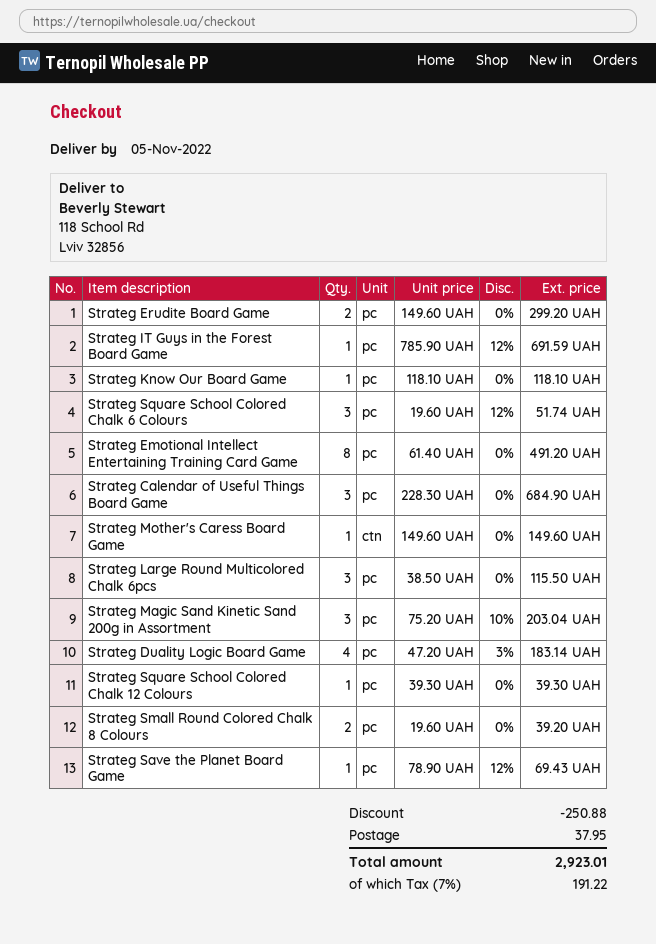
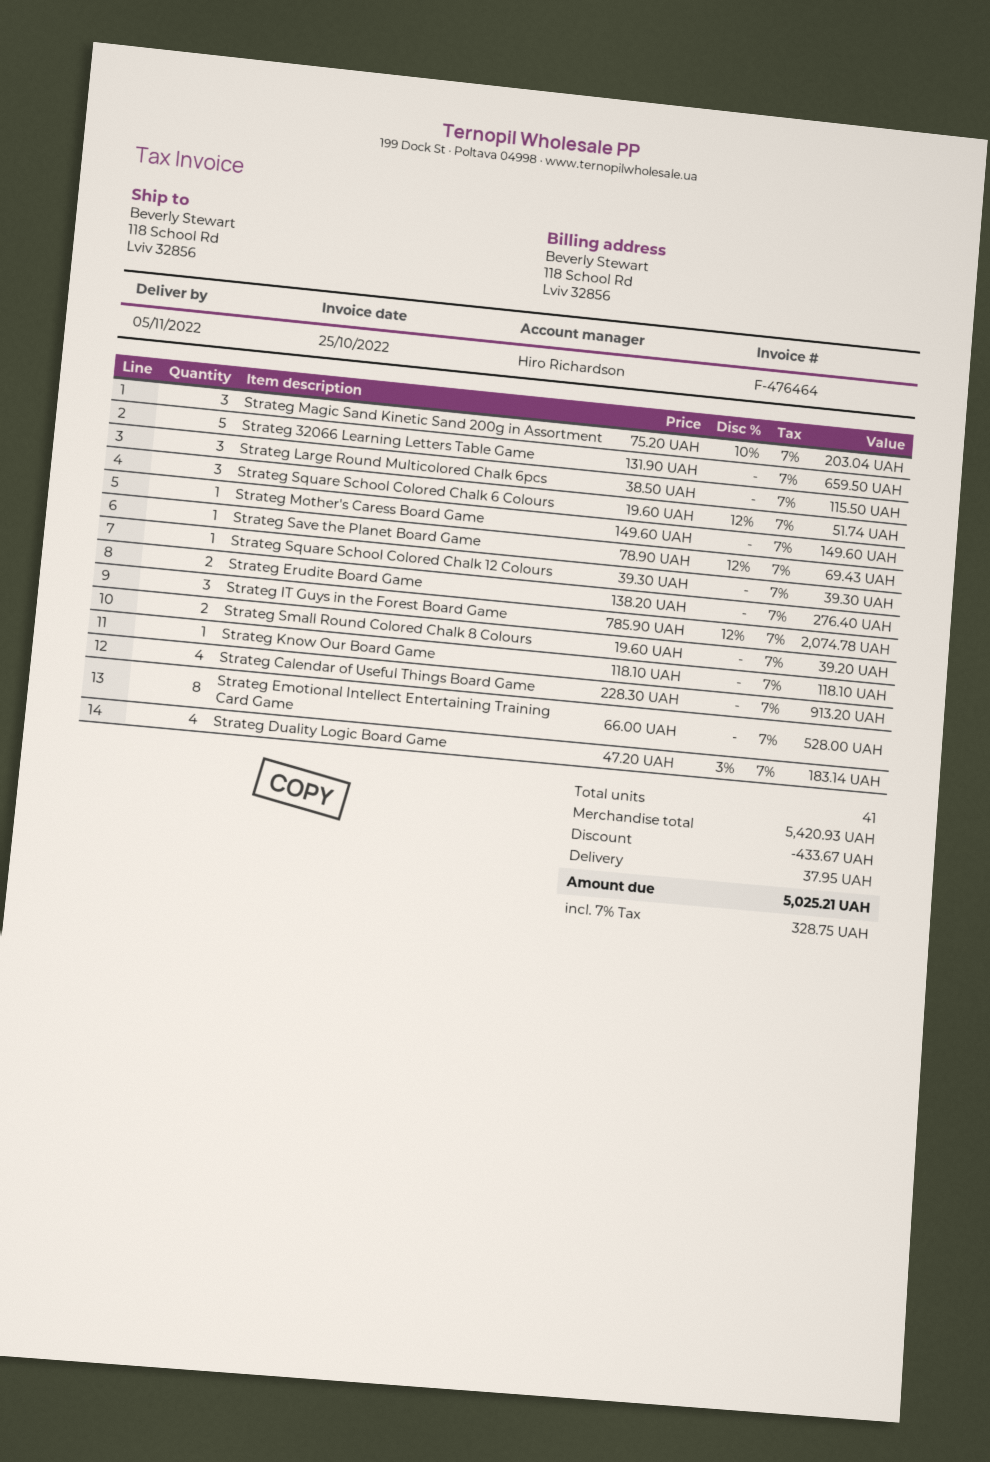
Strateg Erudite Board Game: 2 x 149.60 = 299.20 -> 2 x 138.20 = 276.40
Strateg IT Guys in the Forest Board Game: 1 x 785.90 - 12% = 691.59 -> 3 x 785.90 - 12% = 2074.78
Strateg Emotional Intellect Entertaining Training Card Game: 8 x 61.40 = 491.20 -> 8 x 66.00 = 528.00
Strateg Calendar of Useful Things Board Game: 3 x 228.30 = 684.90 -> 4 x 228.30 = 913.20
Strateg 32066 Learning Letters Table Game: none -> 5 x 131.90 = 659.50
discount: 250.88 -> 433.67
tax: 7% = 191.22 -> 7% = 328.75
total: 2923.01 -> 5025.21

